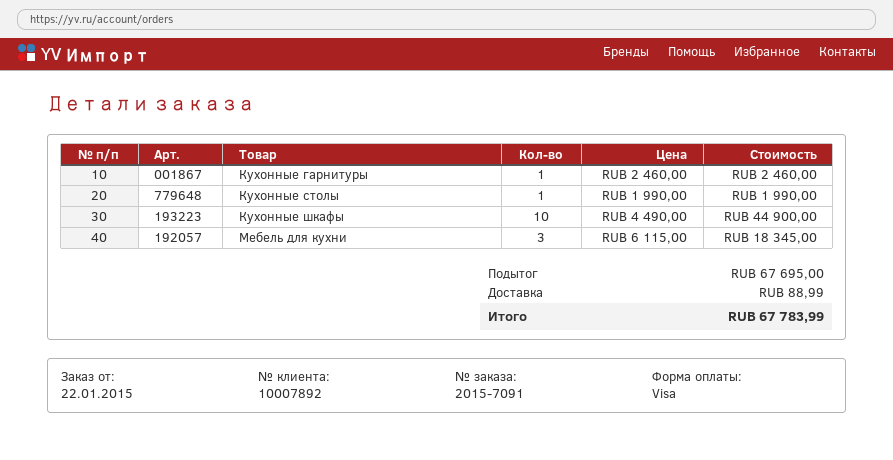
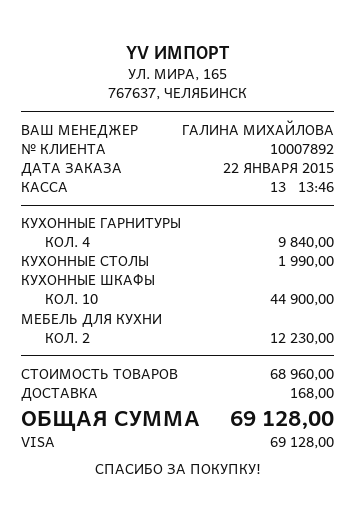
Кухонные гарнитуры: 1 for 2460.00 -> 4 for 9840.00
Мебель для кухни: 3 for 18345.00 -> 2 for 12230.00
subtotal: 67695.00 -> 68960.00
shipping: 88.99 -> 168.00
total: 67783.99 -> 69128.00

